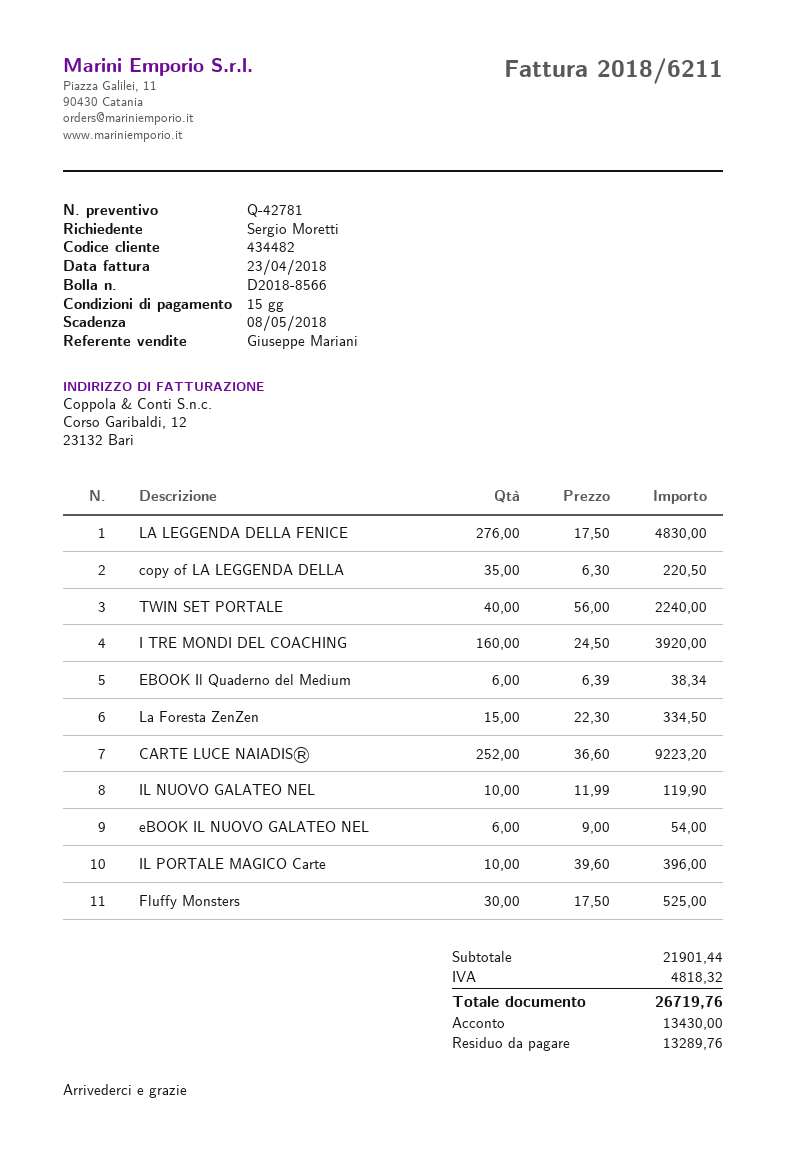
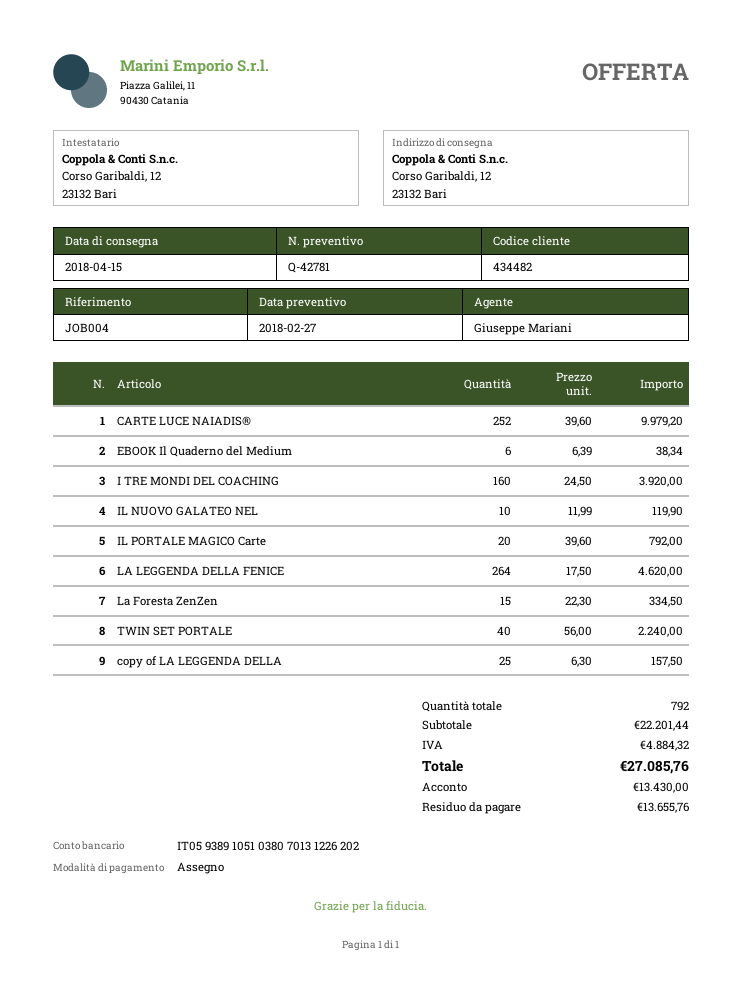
LA LEGGENDA DELLA FENICE: 276 x 17.50 = 4830.00 -> 264 x 17.50 = 4620.00
copy of LA LEGGENDA DELLA: 35 x 6.30 = 220.50 -> 25 x 6.30 = 157.50
CARTE LUCE NAIADIS®: 252 x 36.60 = 9223.20 -> 252 x 39.60 = 9979.20
eBOOK IL NUOVO GALATEO NEL: 6 x 9.00 = 54.00 -> none
IL PORTALE MAGICO Carte: 10 x 39.60 = 396.00 -> 20 x 39.60 = 792.00
Fluffy Monsters: 30 x 17.50 = 525.00 -> none
subtotal: 21901.44 -> 22201.44
tax: 4818.32 -> 4884.32
total: 26719.76 -> 27085.76
balance: 13289.76 -> 13655.76

